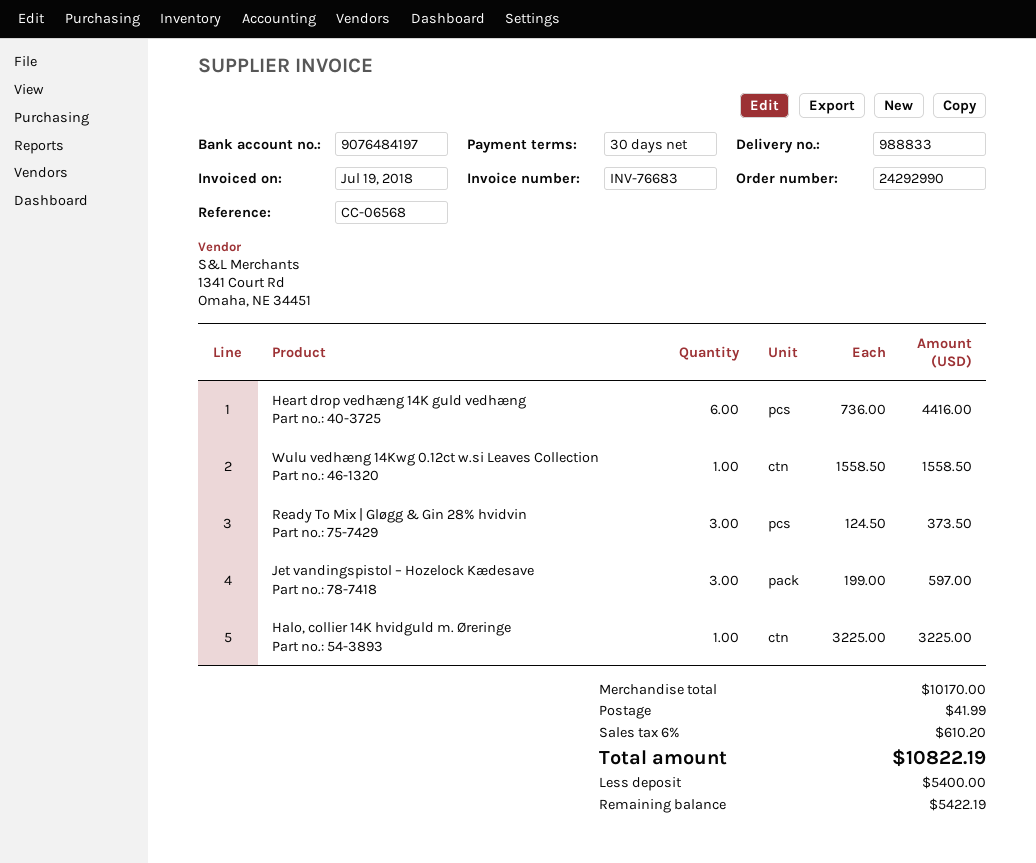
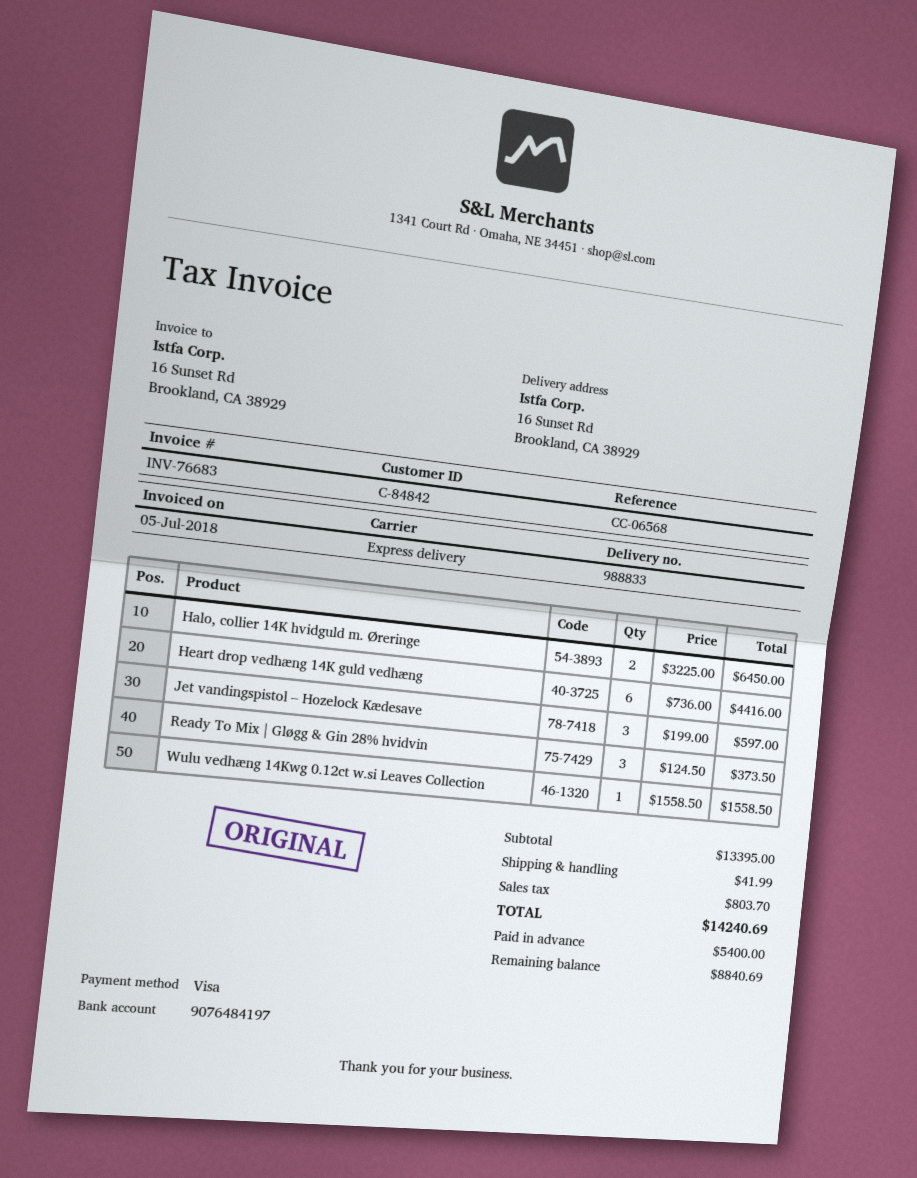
invoice date: 2018-07-19 -> 2018-07-05
Halo, collier 14K hvidguld m. Øreringe: 1 x 3225.00 = 3225.00 -> 2 x 3225.00 = 6450.00
subtotal: 10170.00 -> 13395.00
tax: 610.20 -> 803.70
total: 10822.19 -> 14240.69
balance: 5422.19 -> 8840.69

